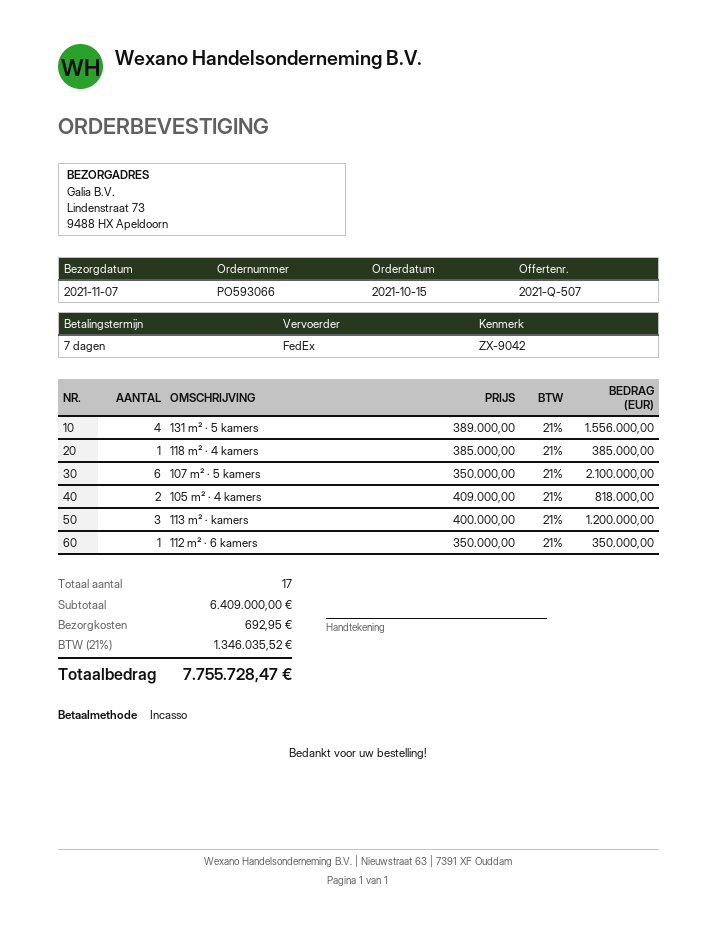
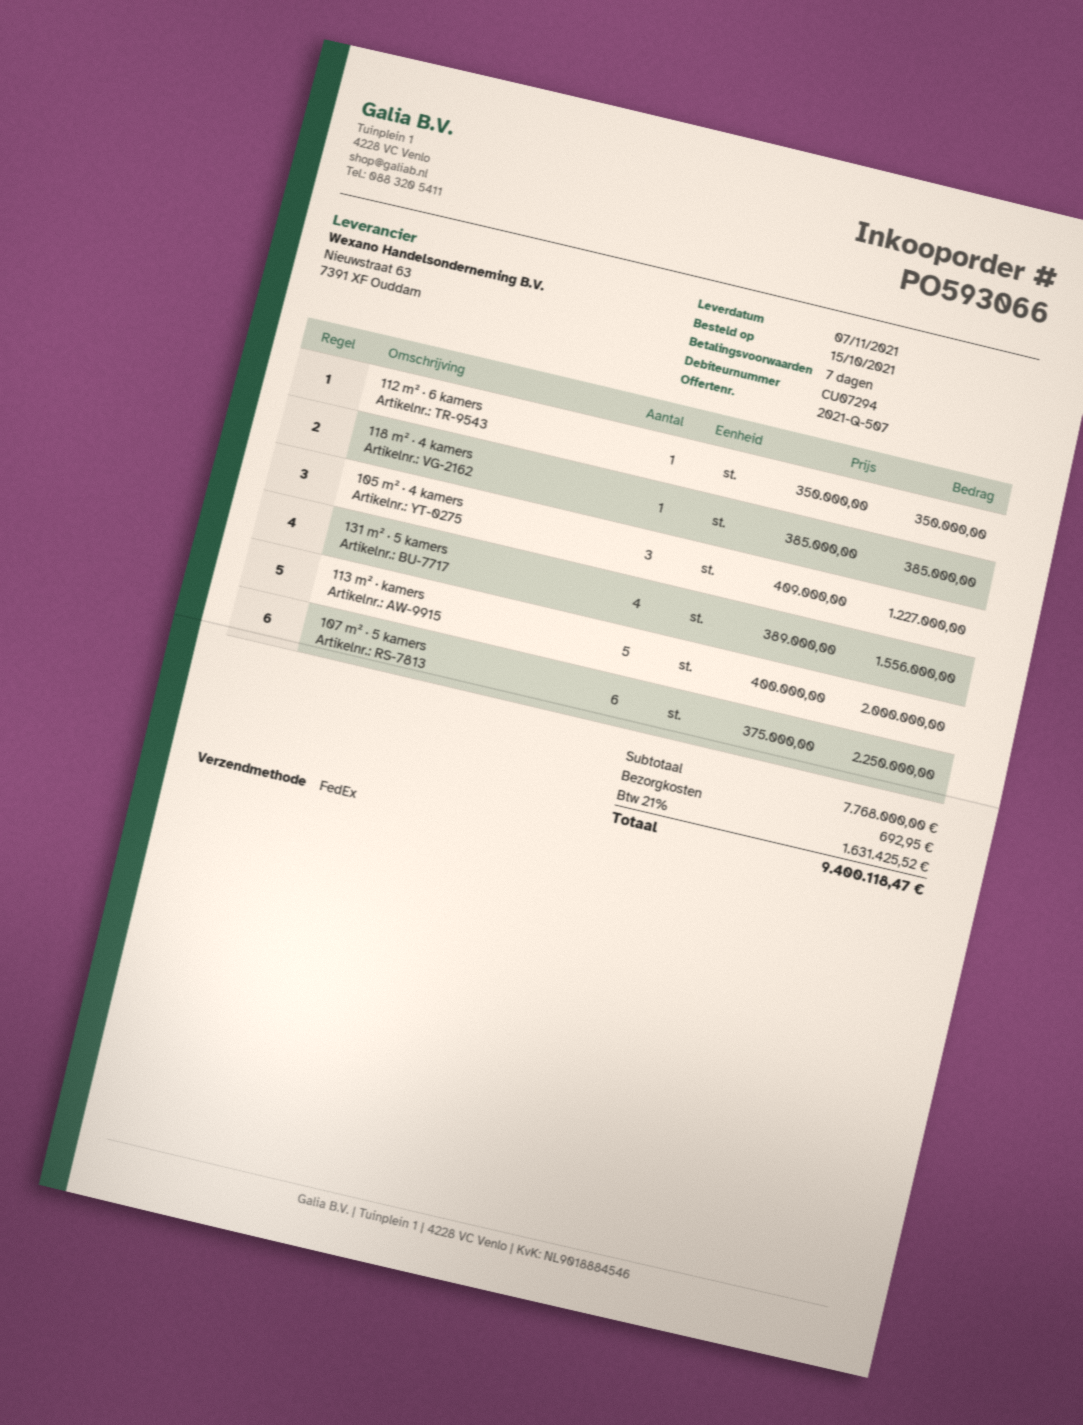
107 m² · 5 kamers: 6 x 350000.00 = 2100000.00 -> 6 x 375000.00 = 2250000.00
105 m² · 4 kamers: 2 x 409000.00 = 818000.00 -> 3 x 409000.00 = 1227000.00
113 m² · kamers: 3 x 400000.00 = 1200000.00 -> 5 x 400000.00 = 2000000.00
subtotal: 6409000.00 -> 7768000.00
tax: 21% = 1346035.52 -> 21% = 1631425.52
total: 7755728.47 -> 9400118.47

